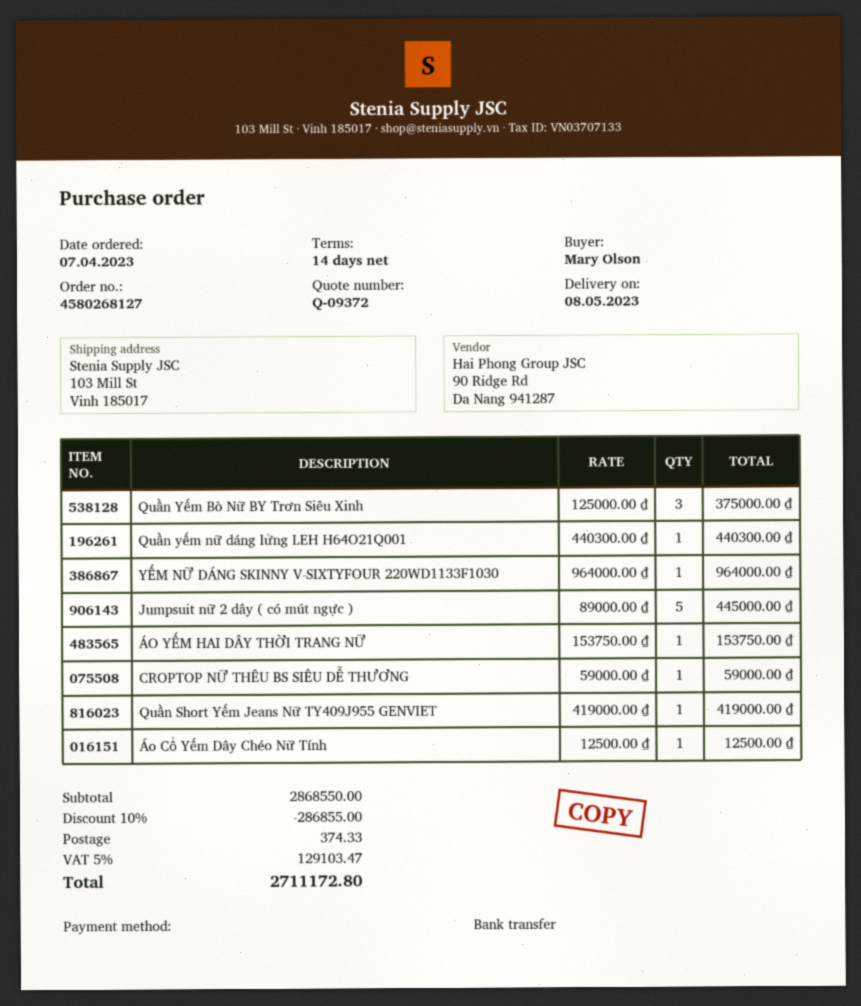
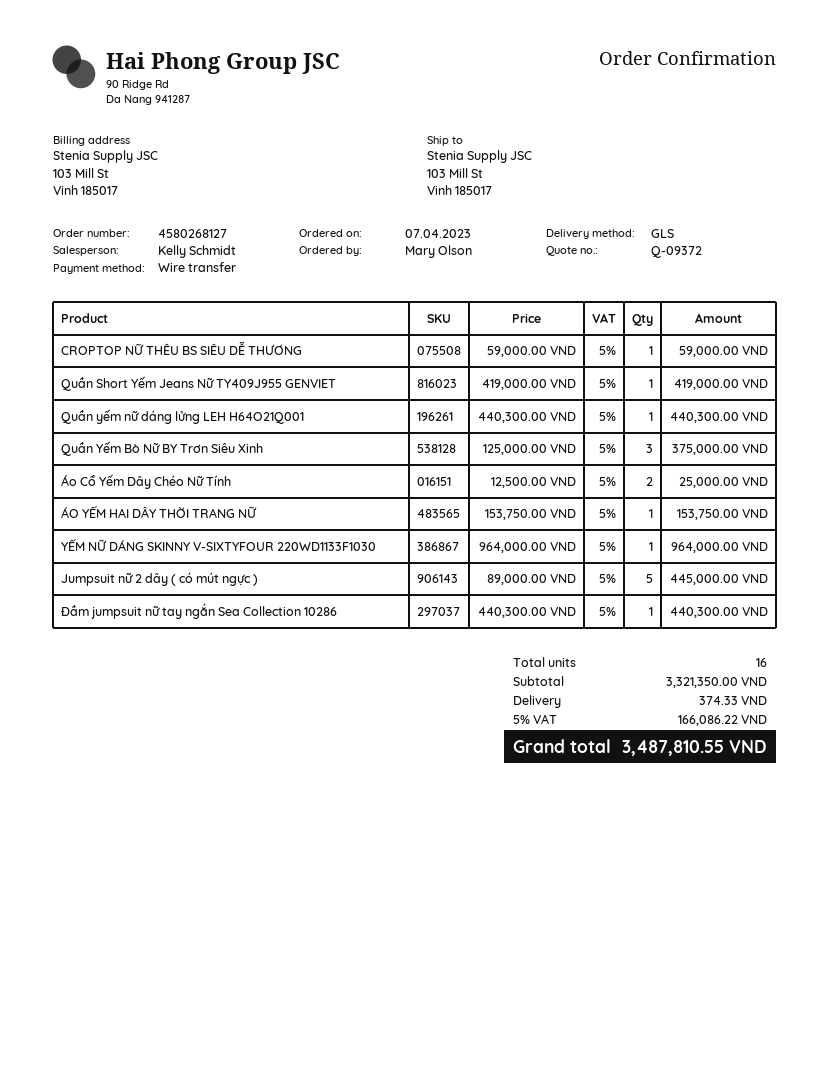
Áo Cổ Yếm Dây Chéo Nữ Tính: 1 x 12500.00 = 12500.00 -> 2 x 12500.00 = 25000.00
Đầm jumpsuit nữ tay ngắn Sea Collection 10286: none -> 1 x 440300.00 = 440300.00
subtotal: 2868550.00 -> 3321350.00
discount: 10% = 286855.00 -> none
tax: 5% = 129103.47 -> 5% = 166086.22
total: 2711172.80 -> 3487810.55

